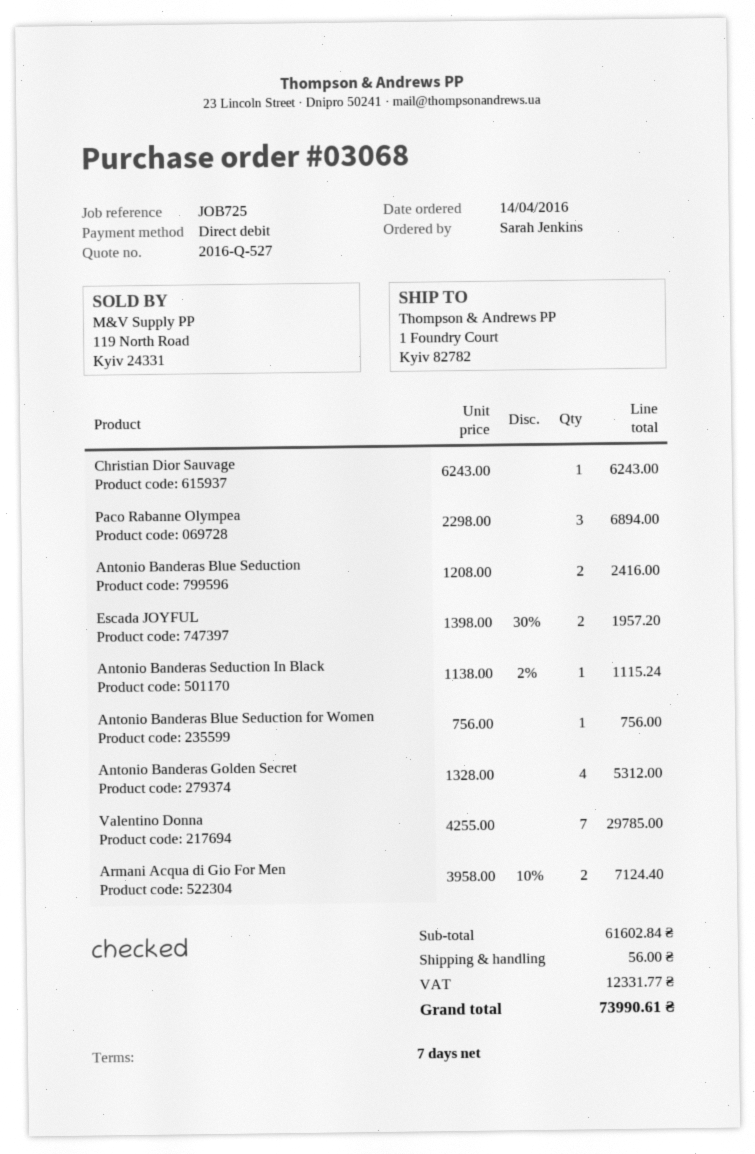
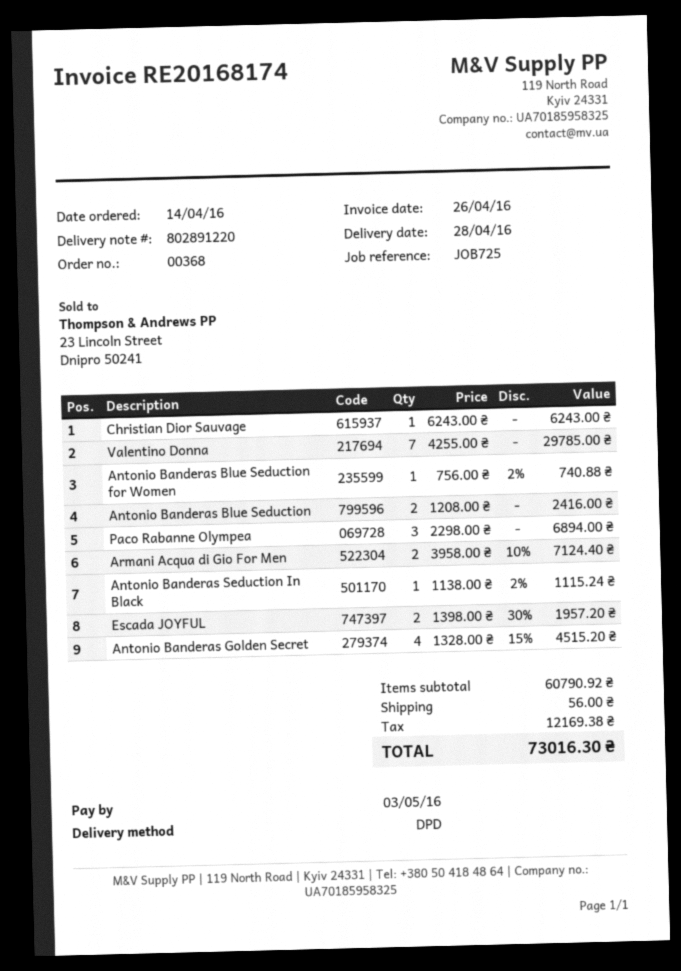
order number: 03068 -> 00368
Antonio Banderas Blue Seduction for Women: 1 x 756.00 = 756.00 -> 1 x 756.00 - 2% = 740.88
Antonio Banderas Golden Secret: 4 x 1328.00 = 5312.00 -> 4 x 1328.00 - 15% = 4515.20
subtotal: 61602.84 -> 60790.92
tax: 12331.77 -> 12169.38
total: 73990.61 -> 73016.30

